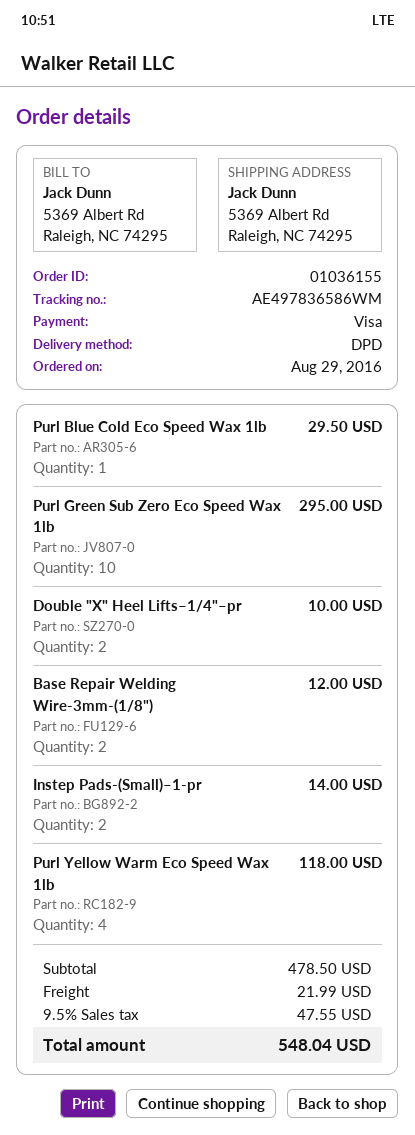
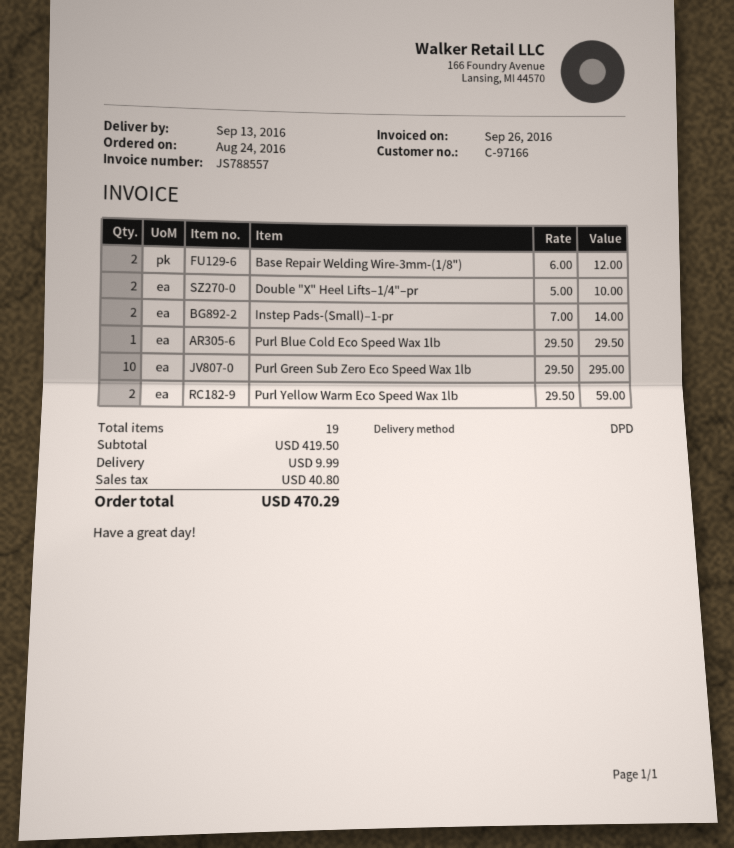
order date: 2016-08-29 -> 2016-08-24
Purl Yellow Warm Eco Speed Wax 1lb: 4 for 118.00 -> 2 for 59.00
subtotal: 478.50 -> 419.50
shipping: 21.99 -> 9.99
tax: 47.55 -> 40.80
total: 548.04 -> 470.29

